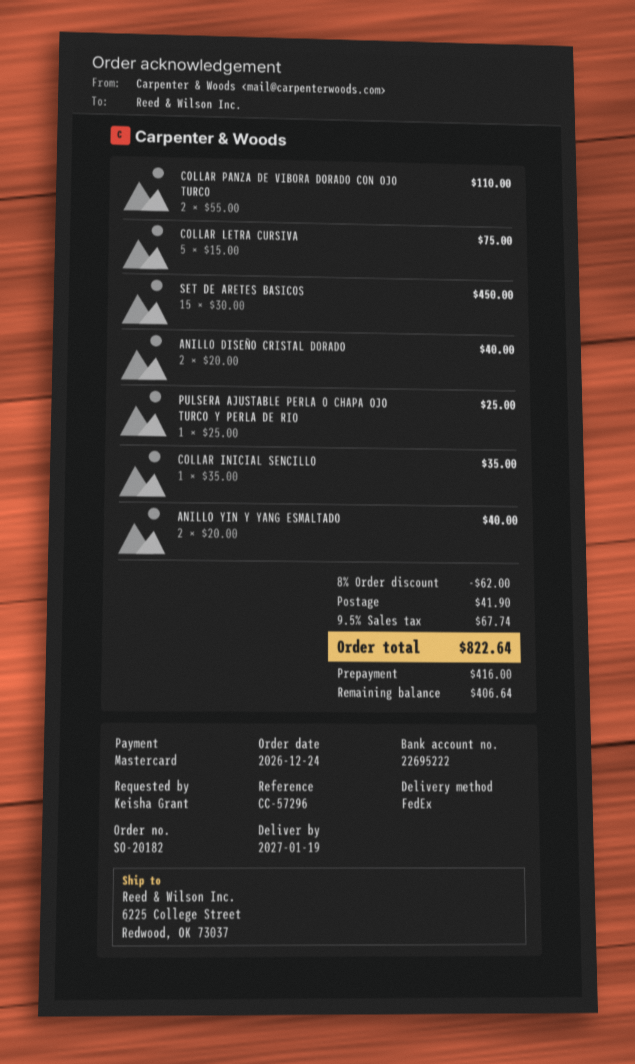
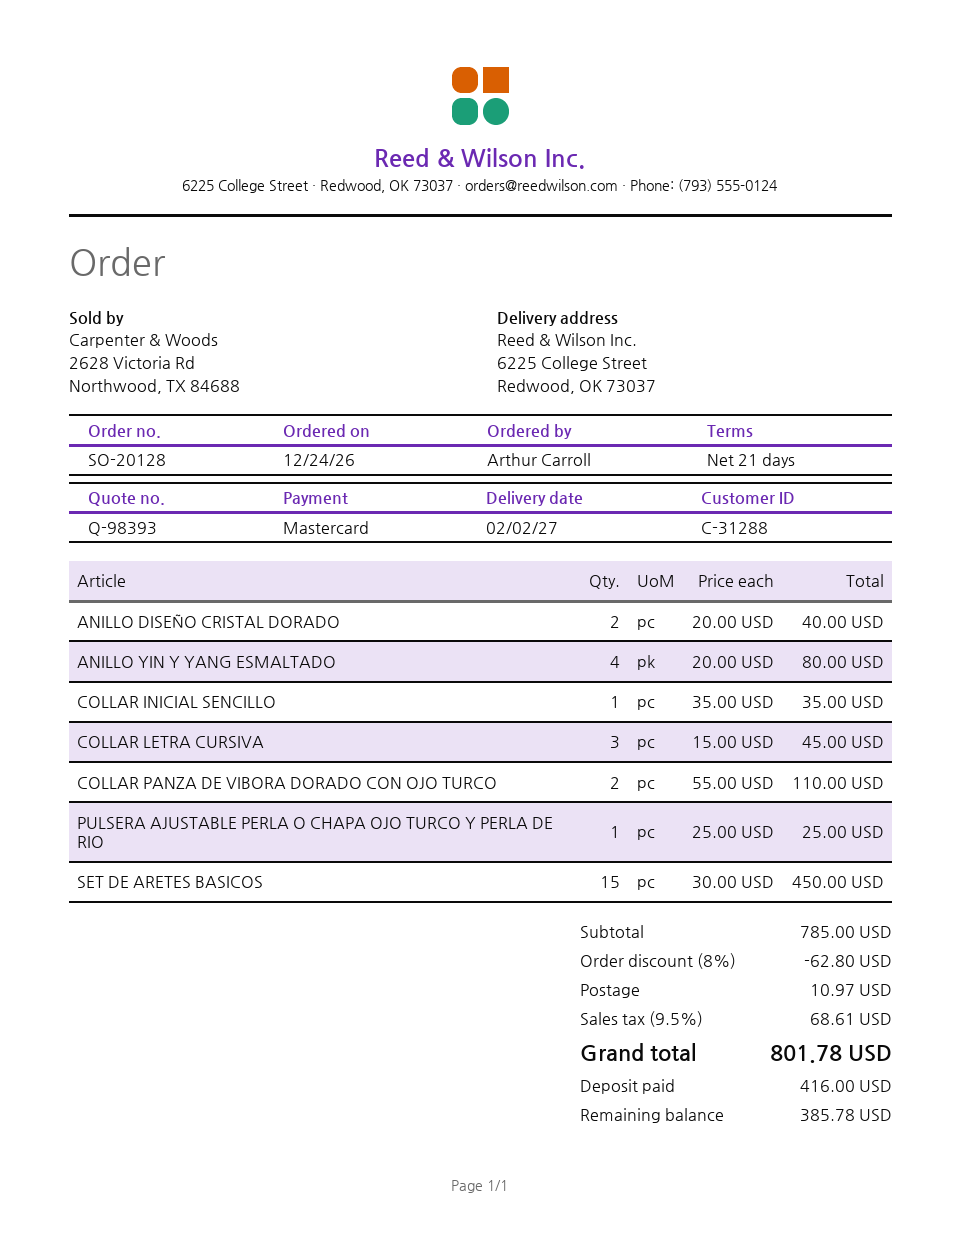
order number: SO-20182 -> SO-20128
delivery date: 2027-01-19 -> 2027-02-02
ordered by: Keisha Grant -> Arthur Carroll
COLLAR LETRA CURSIVA: 5 x 15.00 = 75.00 -> 3 x 15.00 = 45.00
ANILLO YIN Y YANG ESMALTADO: 2 x 20.00 = 40.00 -> 4 x 20.00 = 80.00
discount: 8% = 62.00 -> 8% = 62.80
shipping: 41.90 -> 10.97
tax: 9.5% = 67.74 -> 9.5% = 68.61
total: 822.64 -> 801.78
balance: 406.64 -> 385.78

